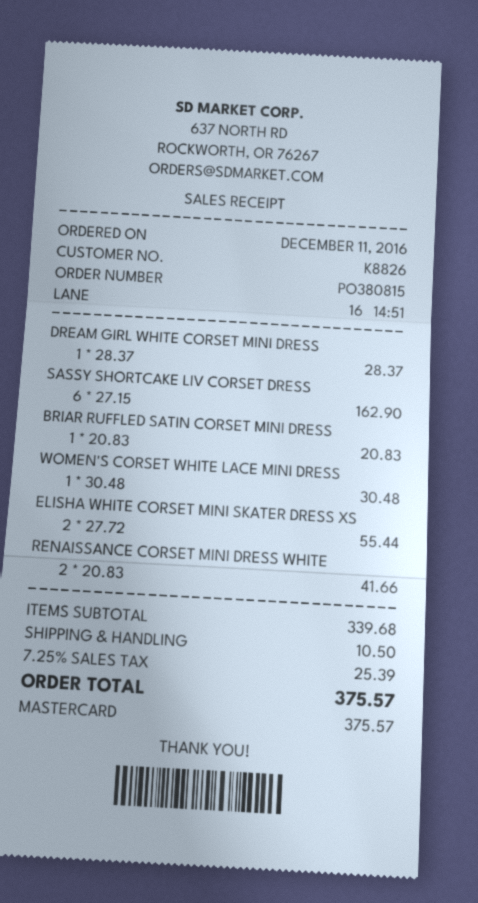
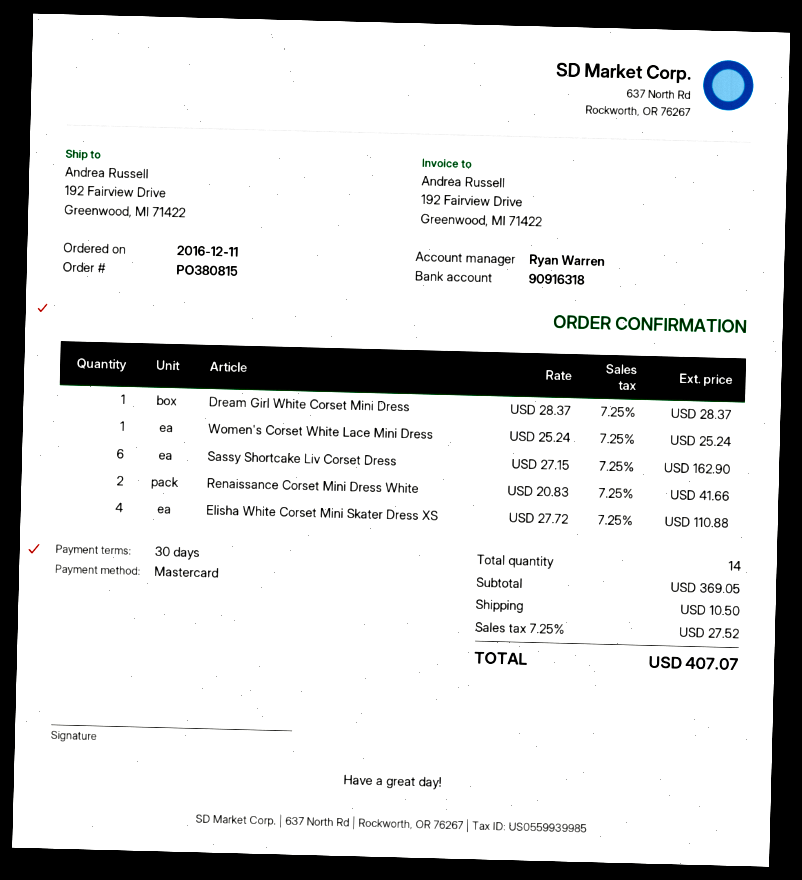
BRIAR RUFFLED SATIN CORSET MINI DRESS: 1 x 20.83 = 20.83 -> none
WOMEN'S CORSET WHITE LACE MINI DRESS: 1 x 30.48 = 30.48 -> 1 x 25.24 = 25.24
ELISHA WHITE CORSET MINI SKATER DRESS XS: 2 x 27.72 = 55.44 -> 4 x 27.72 = 110.88
subtotal: 339.68 -> 369.05
tax: 7.25% = 25.39 -> 7.25% = 27.52
total: 375.57 -> 407.07

